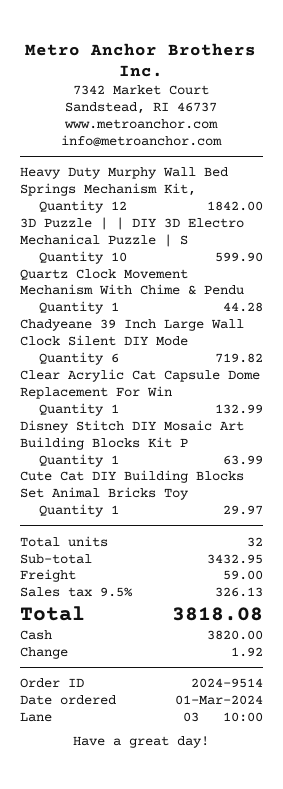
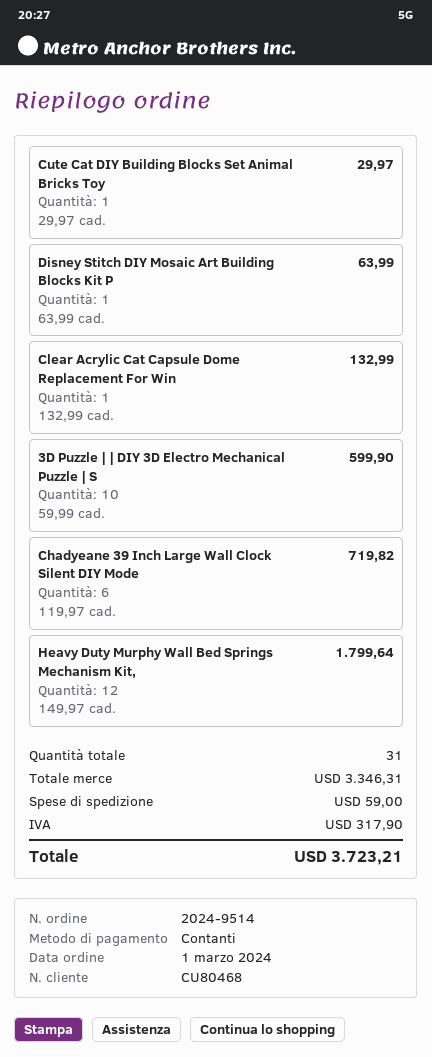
Heavy Duty Murphy Wall Bed Springs Mechanism Kit,: 12 for 1842.00 -> 12 for 1799.64
Quartz Clock Movement Mechanism With Chime & Pendu: 1 for 44.28 -> none
total quantity: 32 -> 31
subtotal: 3432.95 -> 3346.31
tax: 326.13 -> 317.90
total: 3818.08 -> 3723.21

